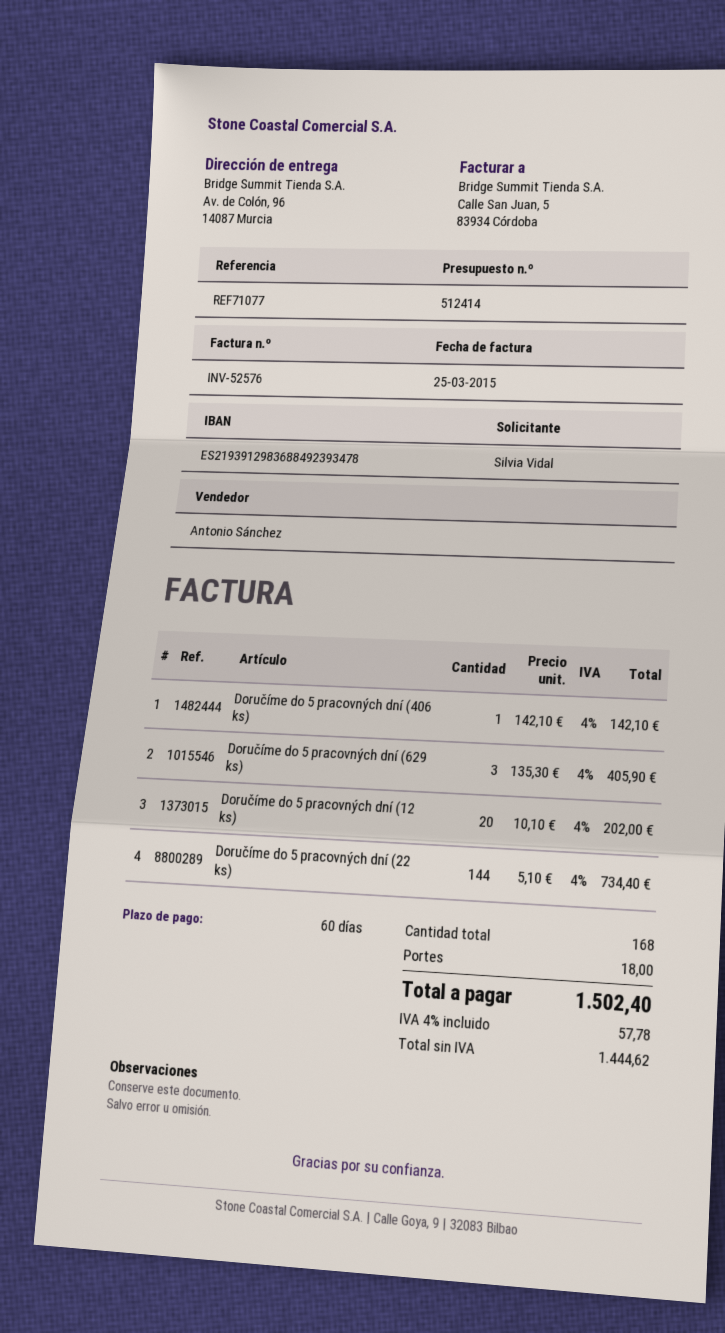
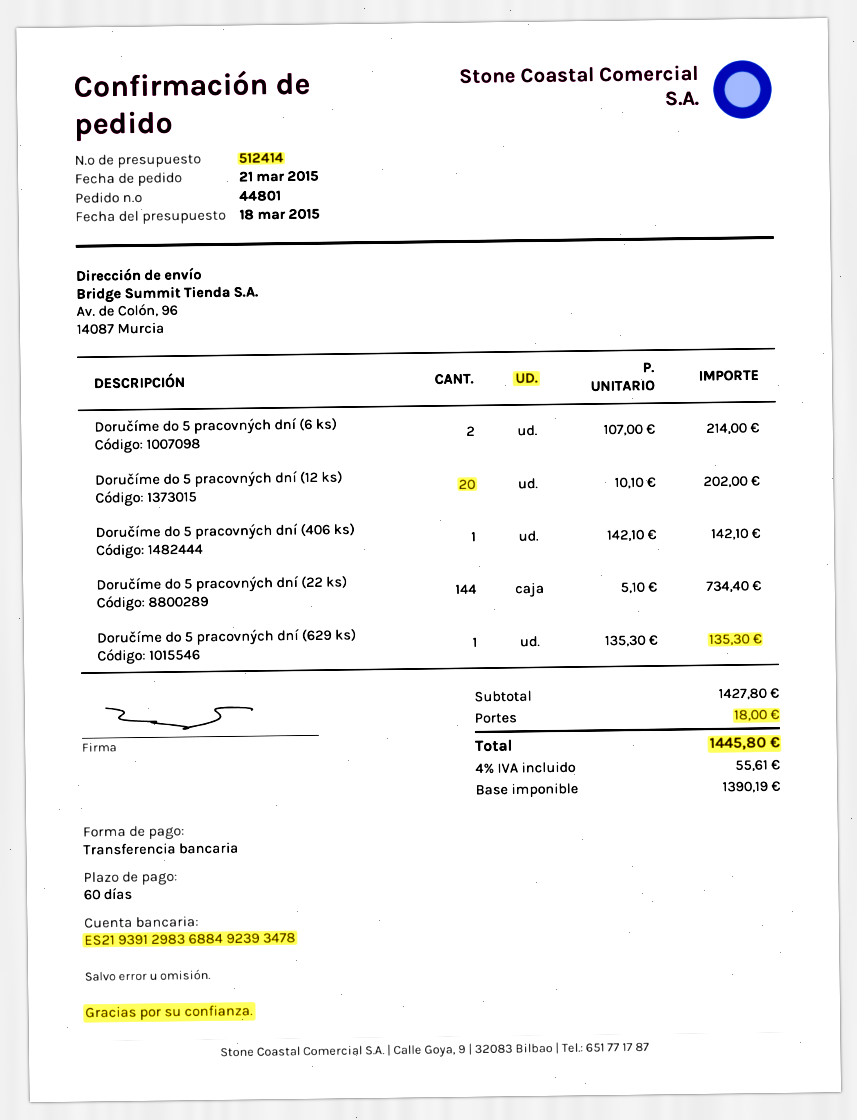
Doručíme do 5 pracovných dní (629 ks): 3 x 135.30 = 405.90 -> 1 x 135.30 = 135.30
Doručíme do 5 pracovných dní (6 ks): none -> 2 x 107.00 = 214.00
net: 1444.62 -> 1390.19
tax: 4% = 57.78 -> 4% = 55.61
total: 1502.40 -> 1445.80

